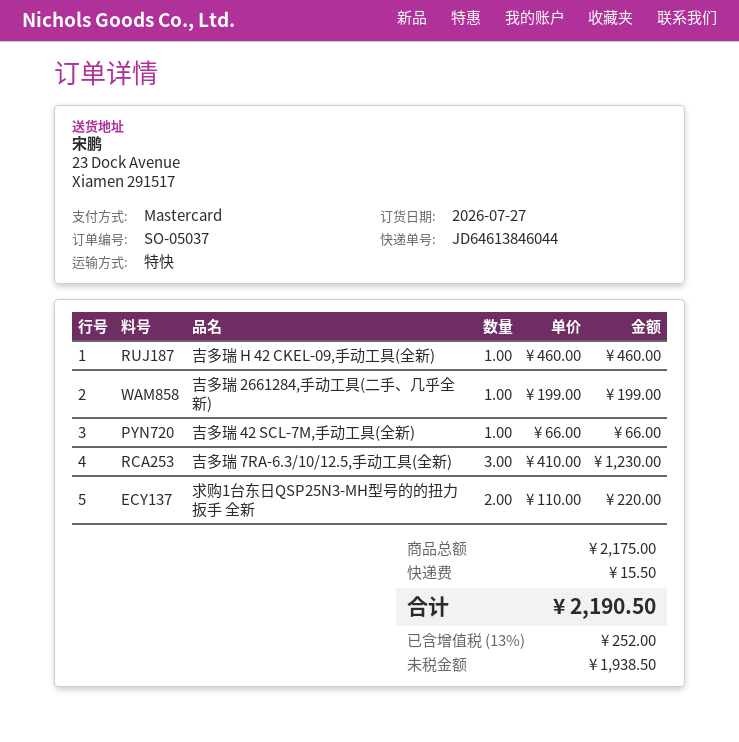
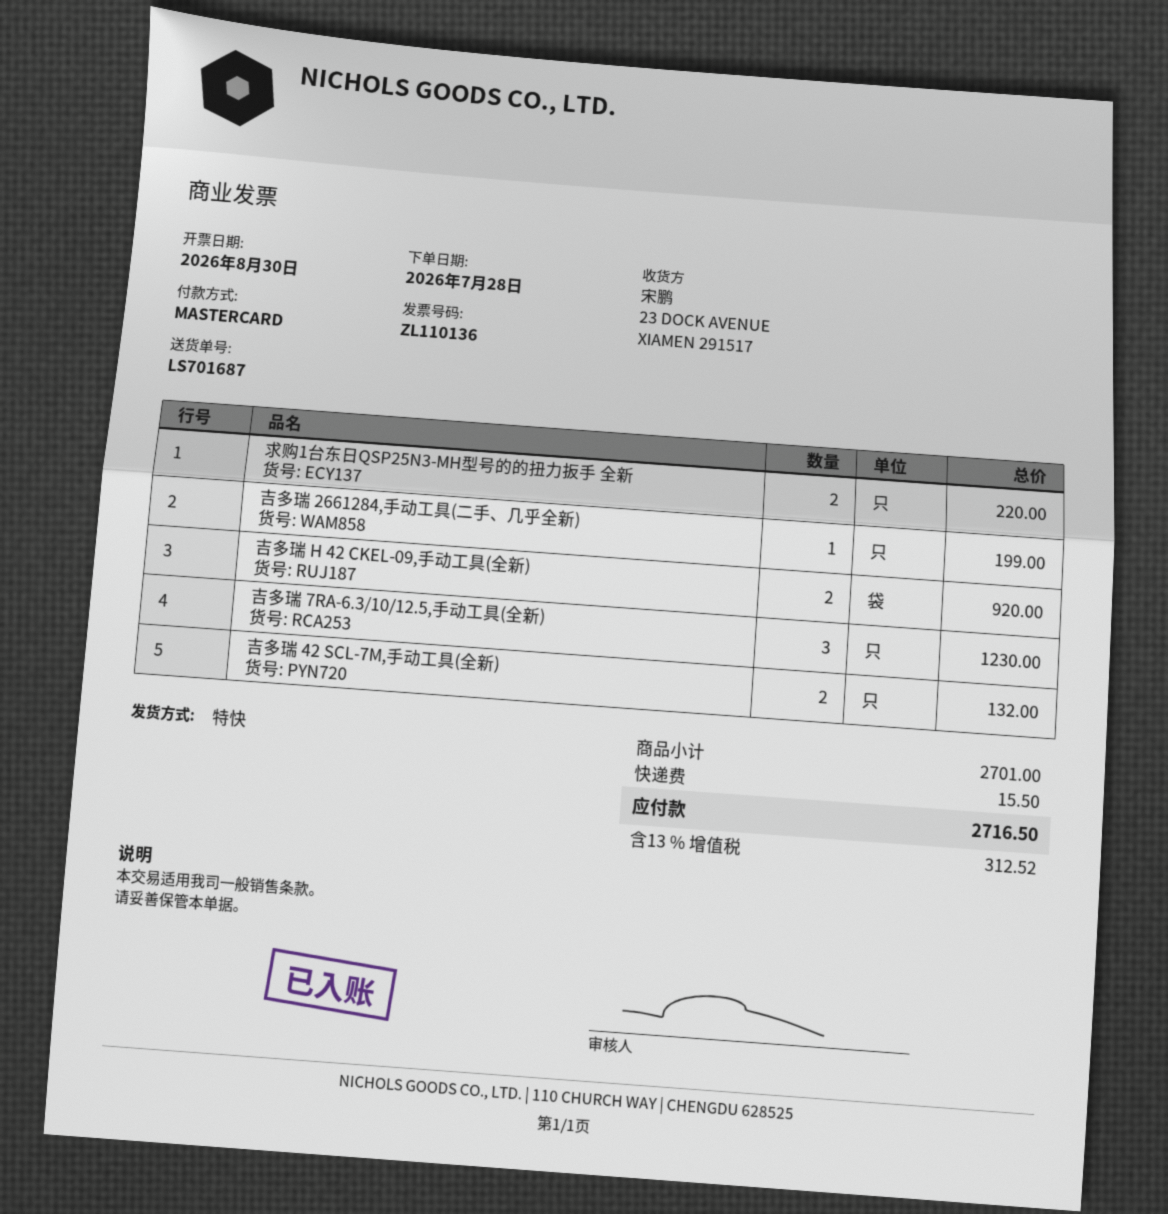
order date: 2026-07-27 -> 2026-07-28
吉多瑞 H 42 CKEL-09,手动工具(全新): 1 for 460.00 -> 2 for 920.00
吉多瑞 42 SCL-7M,手动工具(全新): 1 for 66.00 -> 2 for 132.00
subtotal: 2175.00 -> 2701.00
tax: 13% = 252.00 -> 13% = 312.52
total: 2190.50 -> 2716.50

